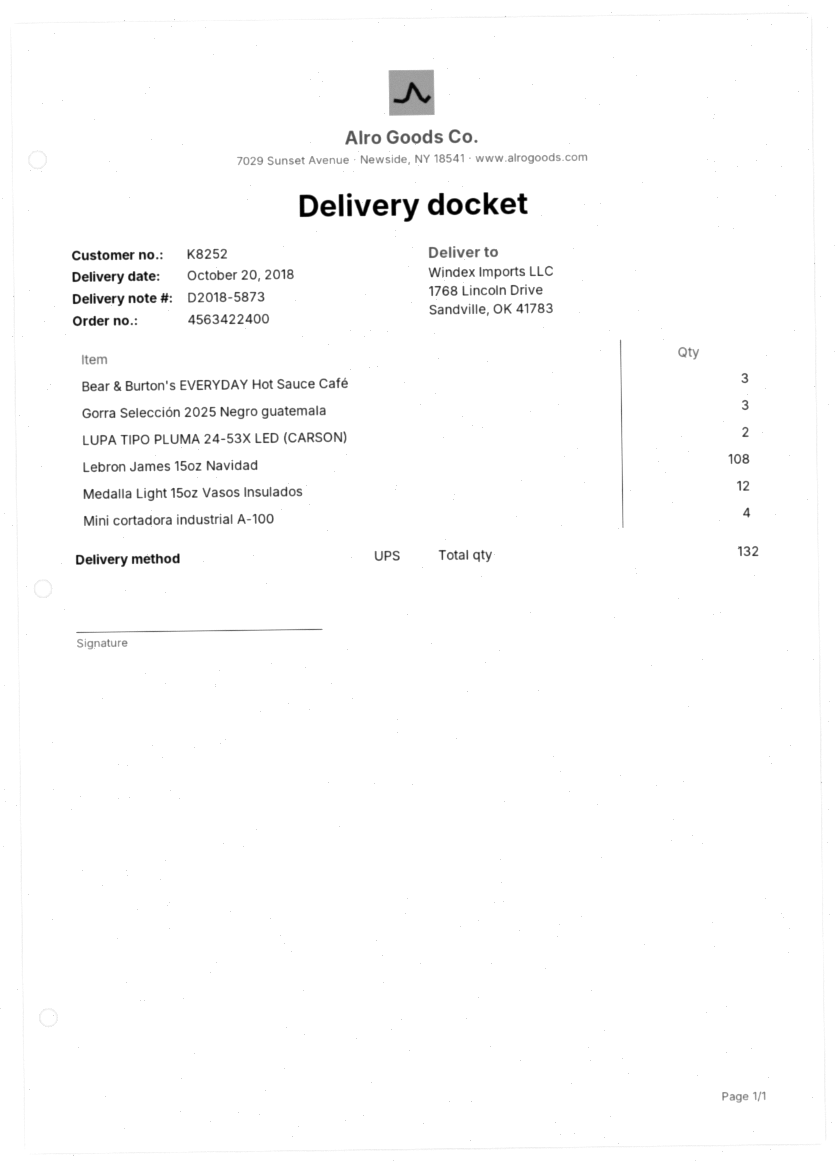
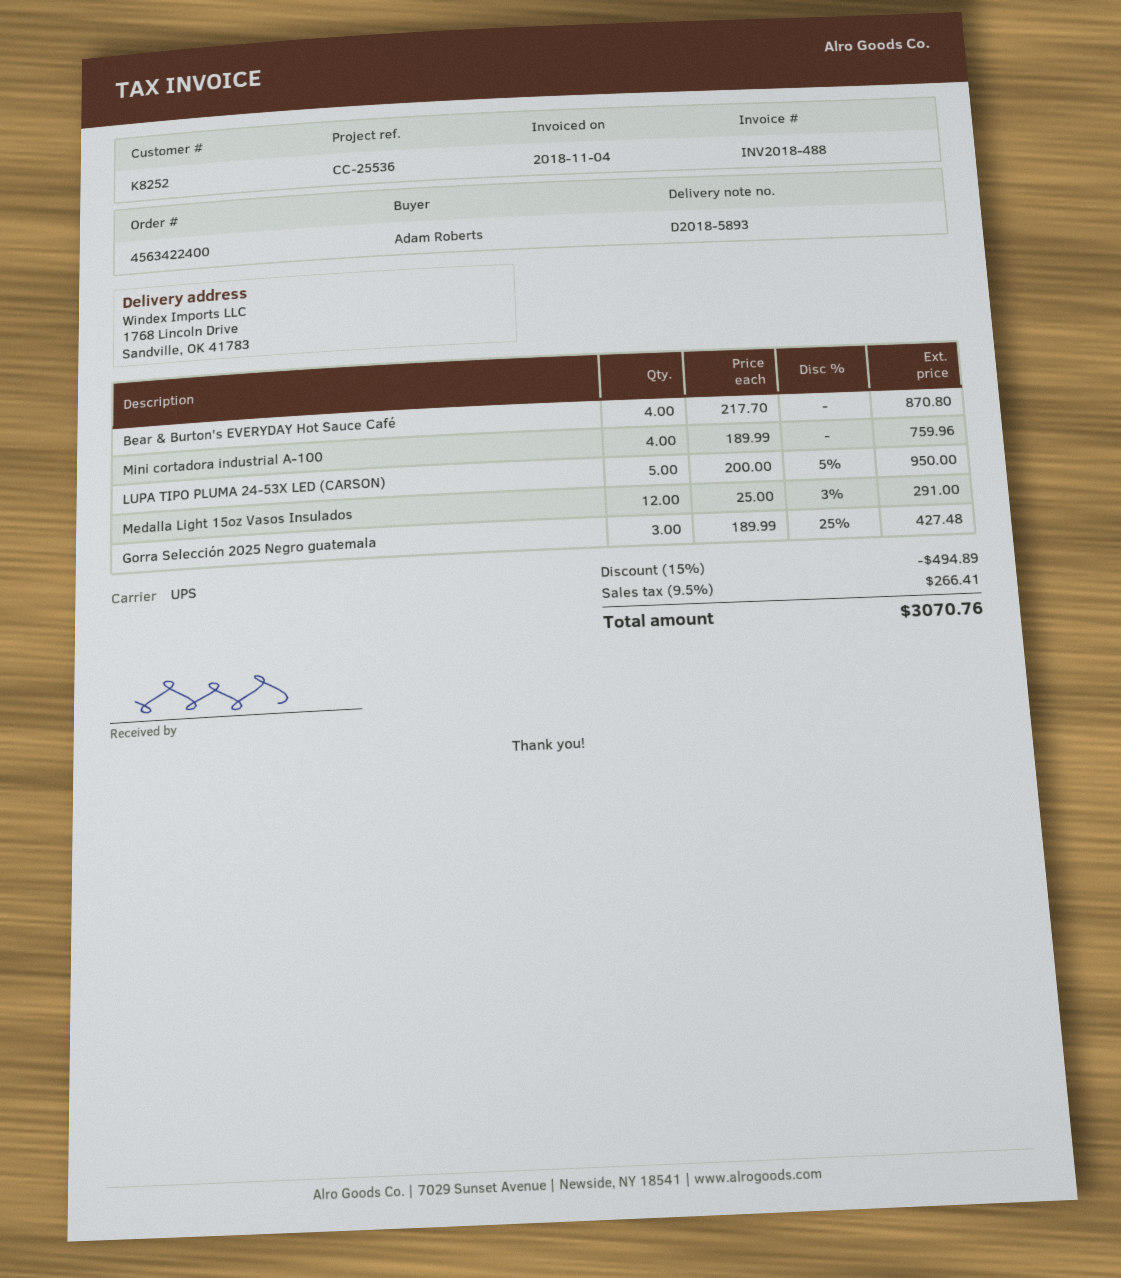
delivery note number: D2018-5873 -> D2018-5893
Bear & Burton's EVERYDAY Hot Sauce Café: 3 -> 4
LUPA TIPO PLUMA 24-53X LED (CARSON): 2 -> 5
Lebron James 15oz Navidad: 108 -> none

